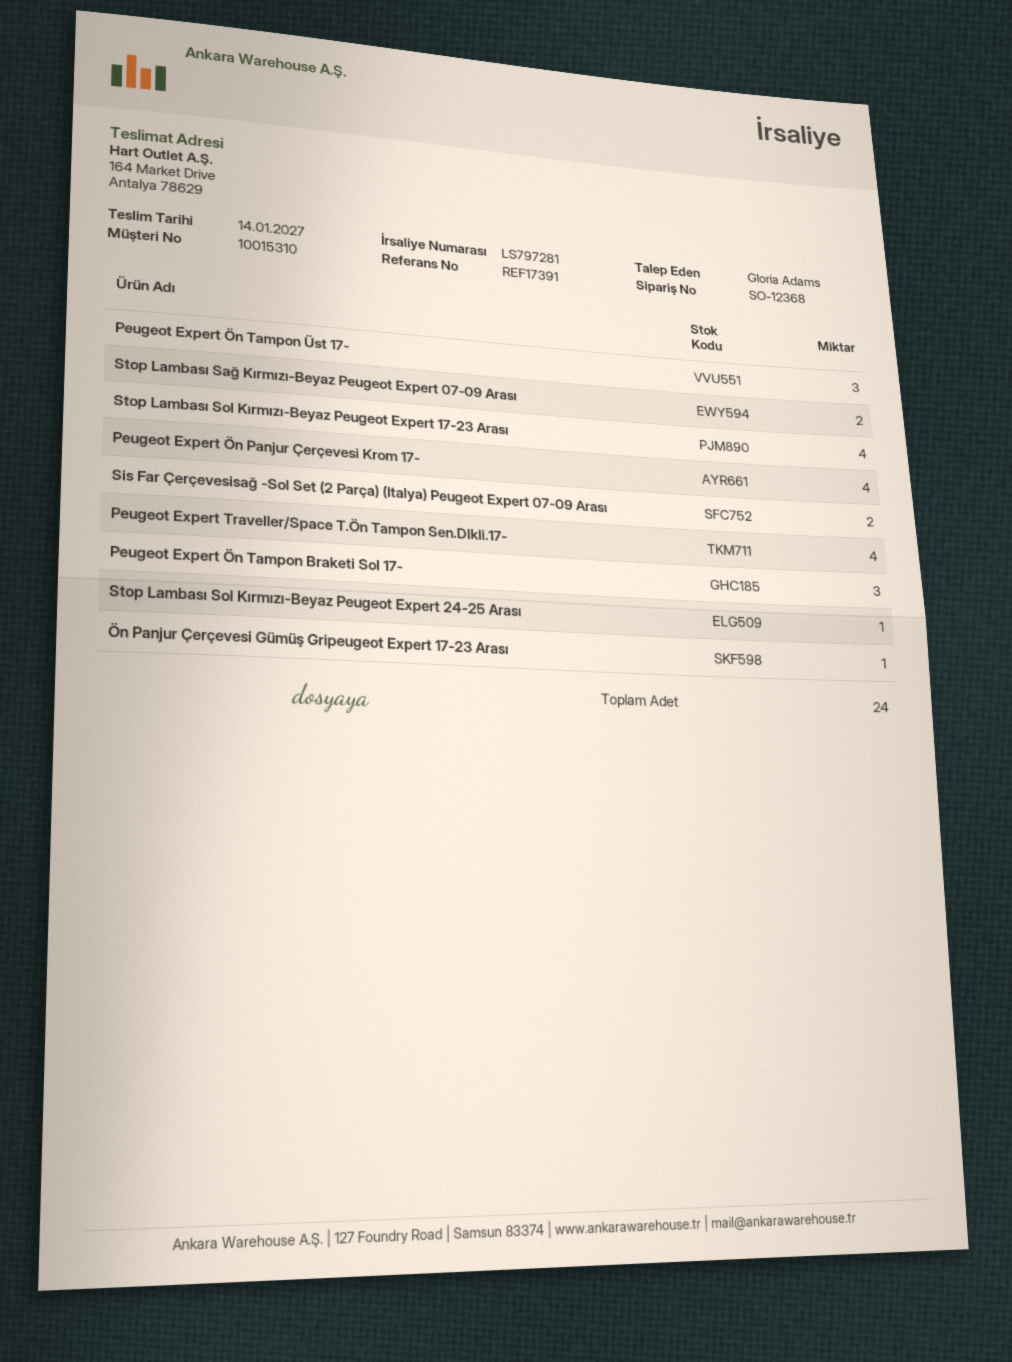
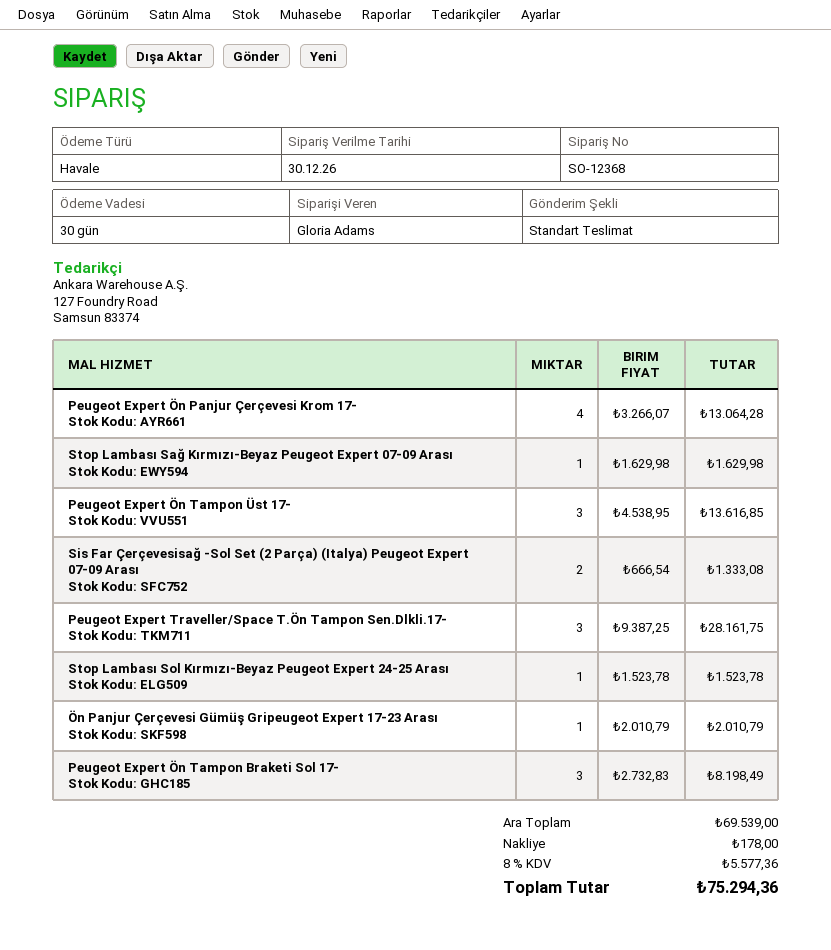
Stop Lambası Sağ Kırmızı-Beyaz Peugeot Expert 07-09 Arası: 2 -> 1
Stop Lambası Sol Kırmızı-Beyaz Peugeot Expert 17-23 Arası: 4 -> none
Peugeot Expert Traveller/Space T.Ön Tampon Sen.Dlkli.17-: 4 -> 3

